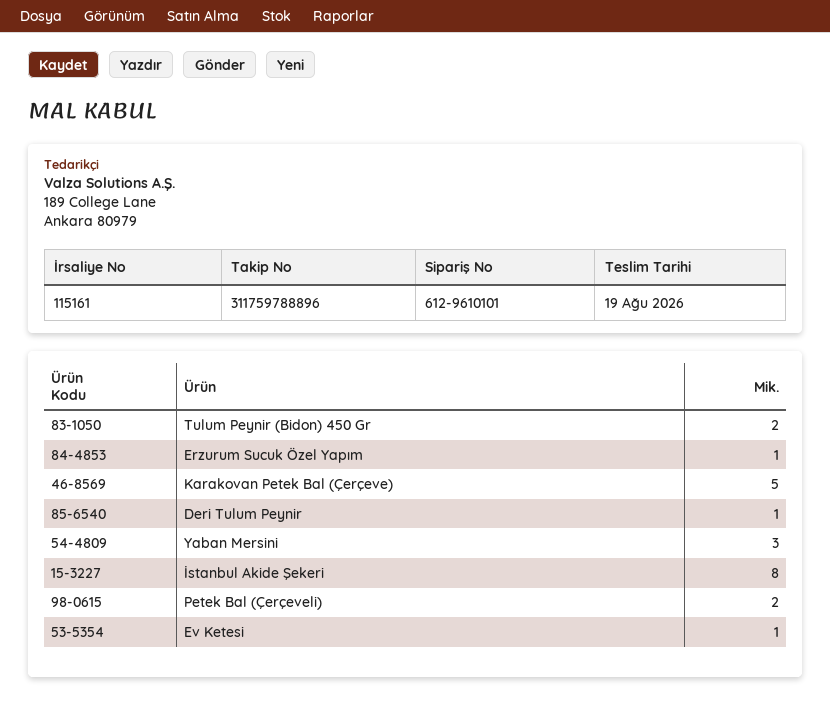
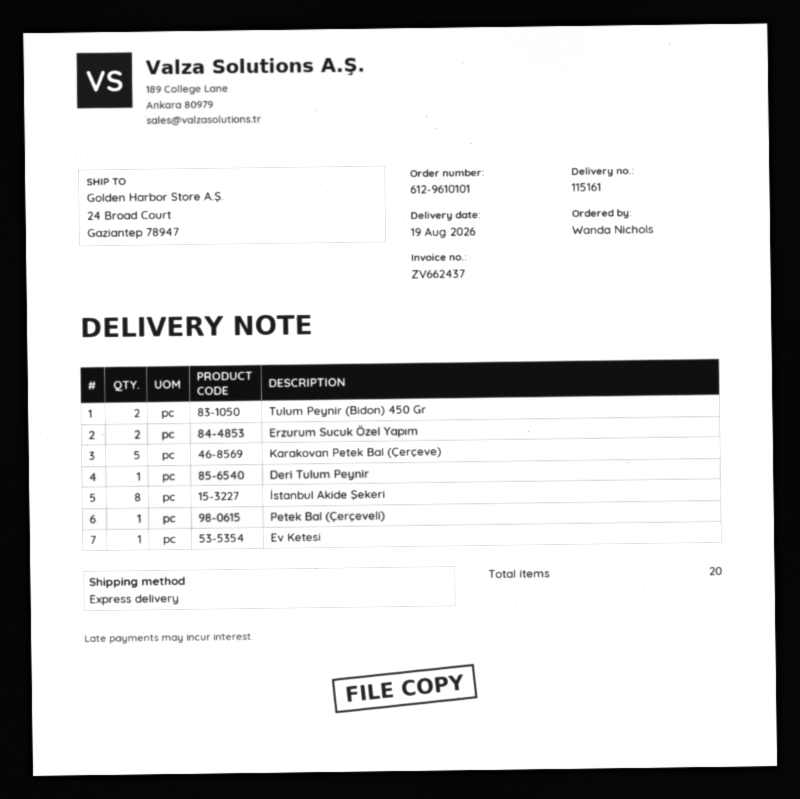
Erzurum Sucuk Özel Yapım: 1 -> 2
Yaban Mersini: 3 -> none
Petek Bal (Çerçeveli): 2 -> 1

